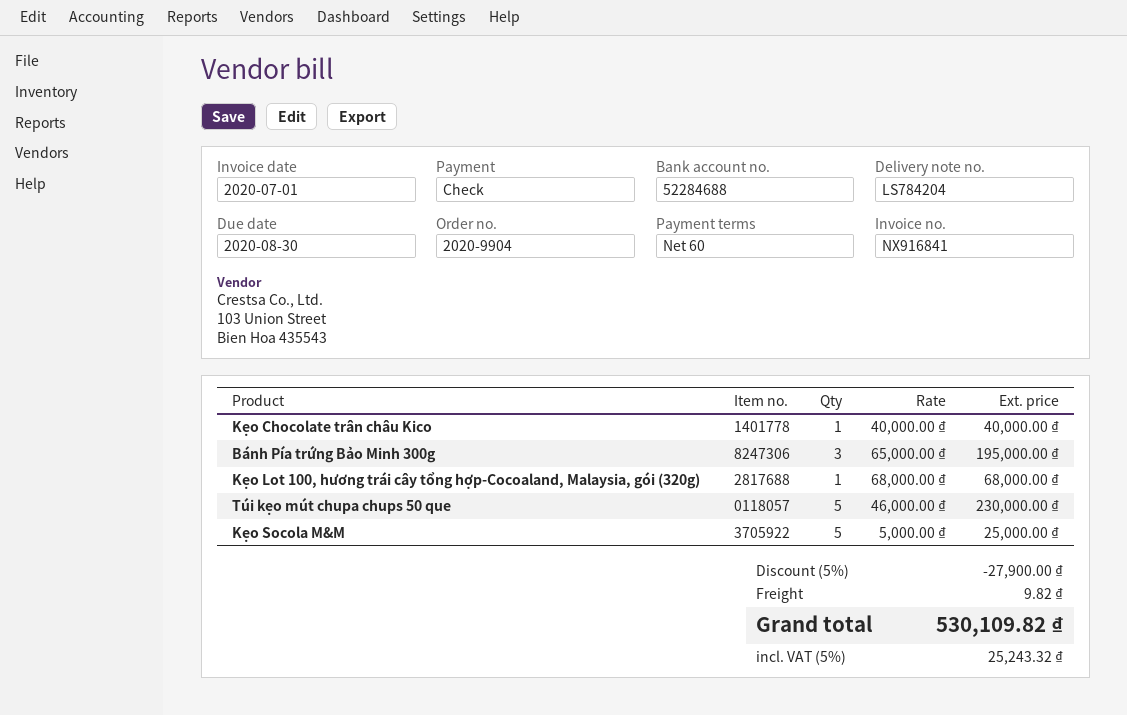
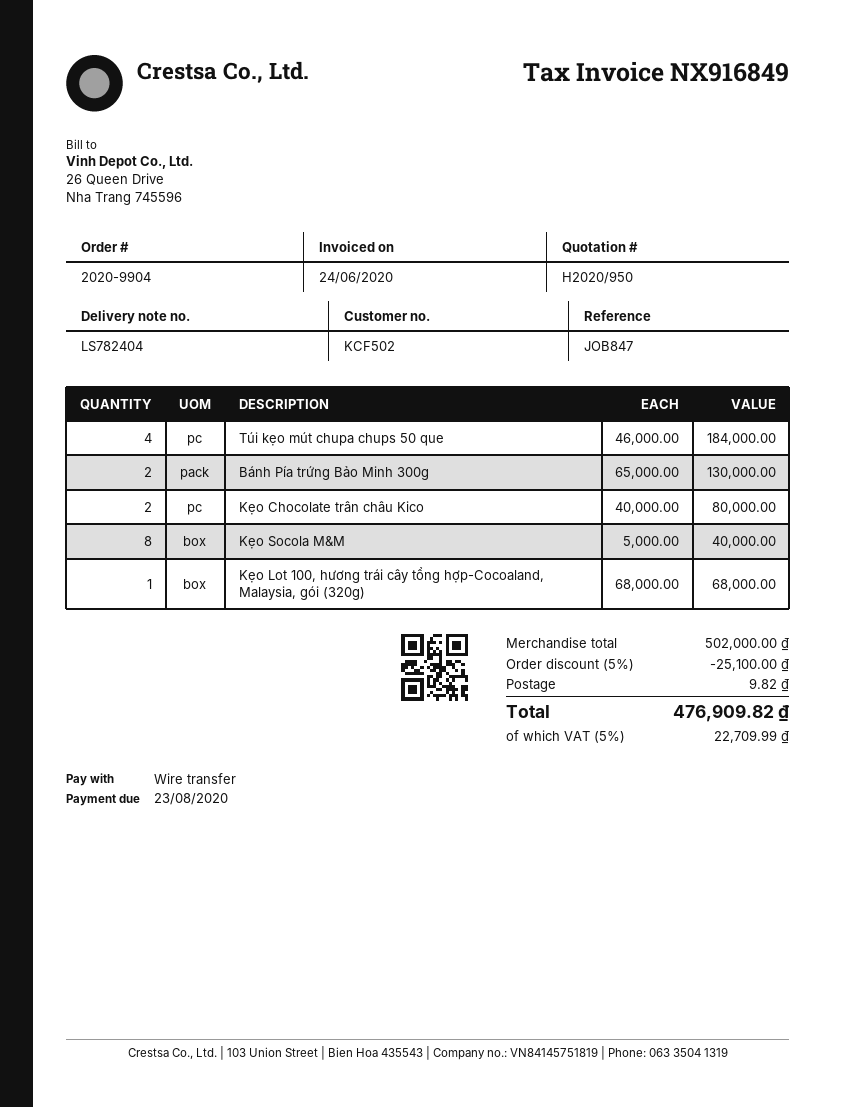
delivery note number: LS784204 -> LS782404
invoice number: NX916841 -> NX916849
invoice date: 2020-07-01 -> 2020-06-24
due date: 2020-08-30 -> 2020-08-23
payment method: cheque -> bank transfer
Kẹo Chocolate trân châu Kico: 1 x 40000.00 = 40000.00 -> 2 x 40000.00 = 80000.00
Bánh Pía trứng Bảo Minh 300g: 3 x 65000.00 = 195000.00 -> 2 x 65000.00 = 130000.00
Túi kẹo mút chupa chups 50 que: 5 x 46000.00 = 230000.00 -> 4 x 46000.00 = 184000.00
Kẹo Socola M&M: 5 x 5000.00 = 25000.00 -> 8 x 5000.00 = 40000.00
discount: 5% = 27900.00 -> 5% = 25100.00
tax: 5% = 25243.32 -> 5% = 22709.99
total: 530109.82 -> 476909.82

